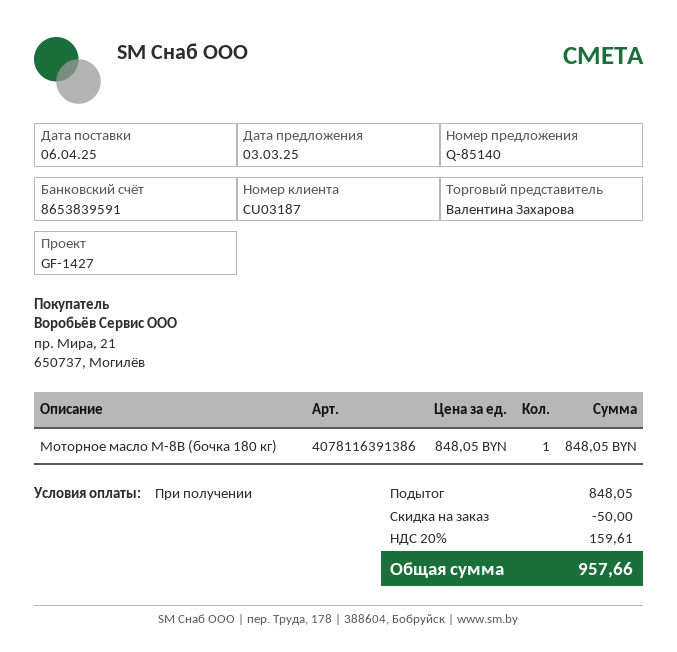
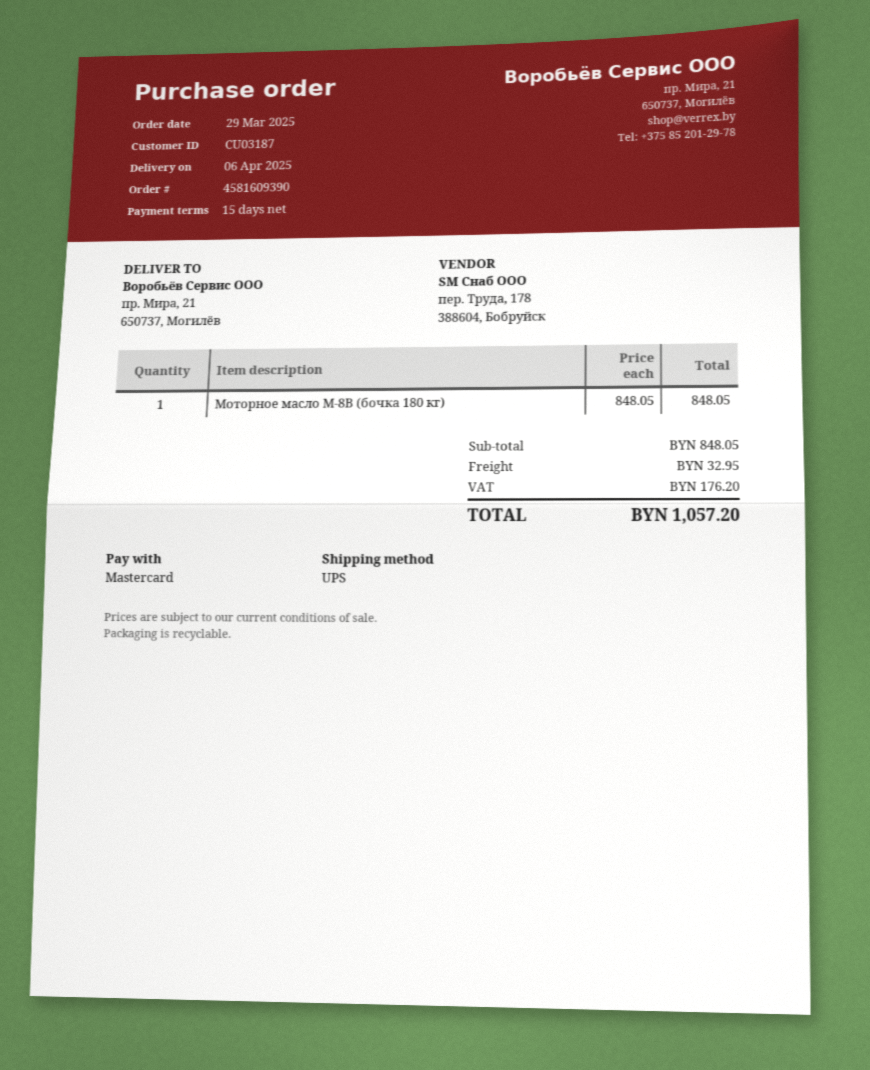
payment terms: on receipt -> 15 days
discount: 50.00 -> none
shipping: none -> 32.95
tax: 159.61 -> 176.20
total: 957.66 -> 1057.20

